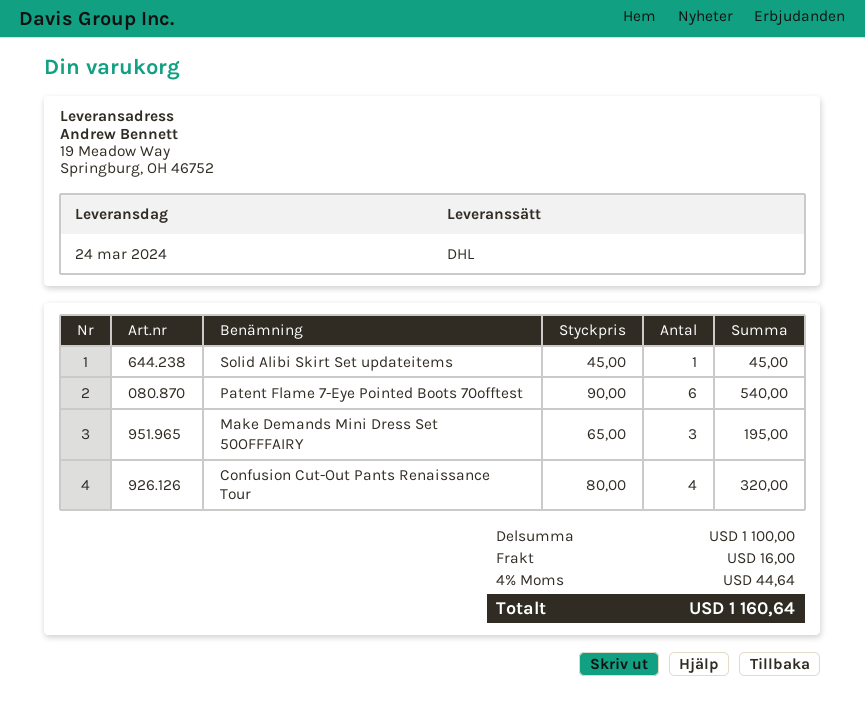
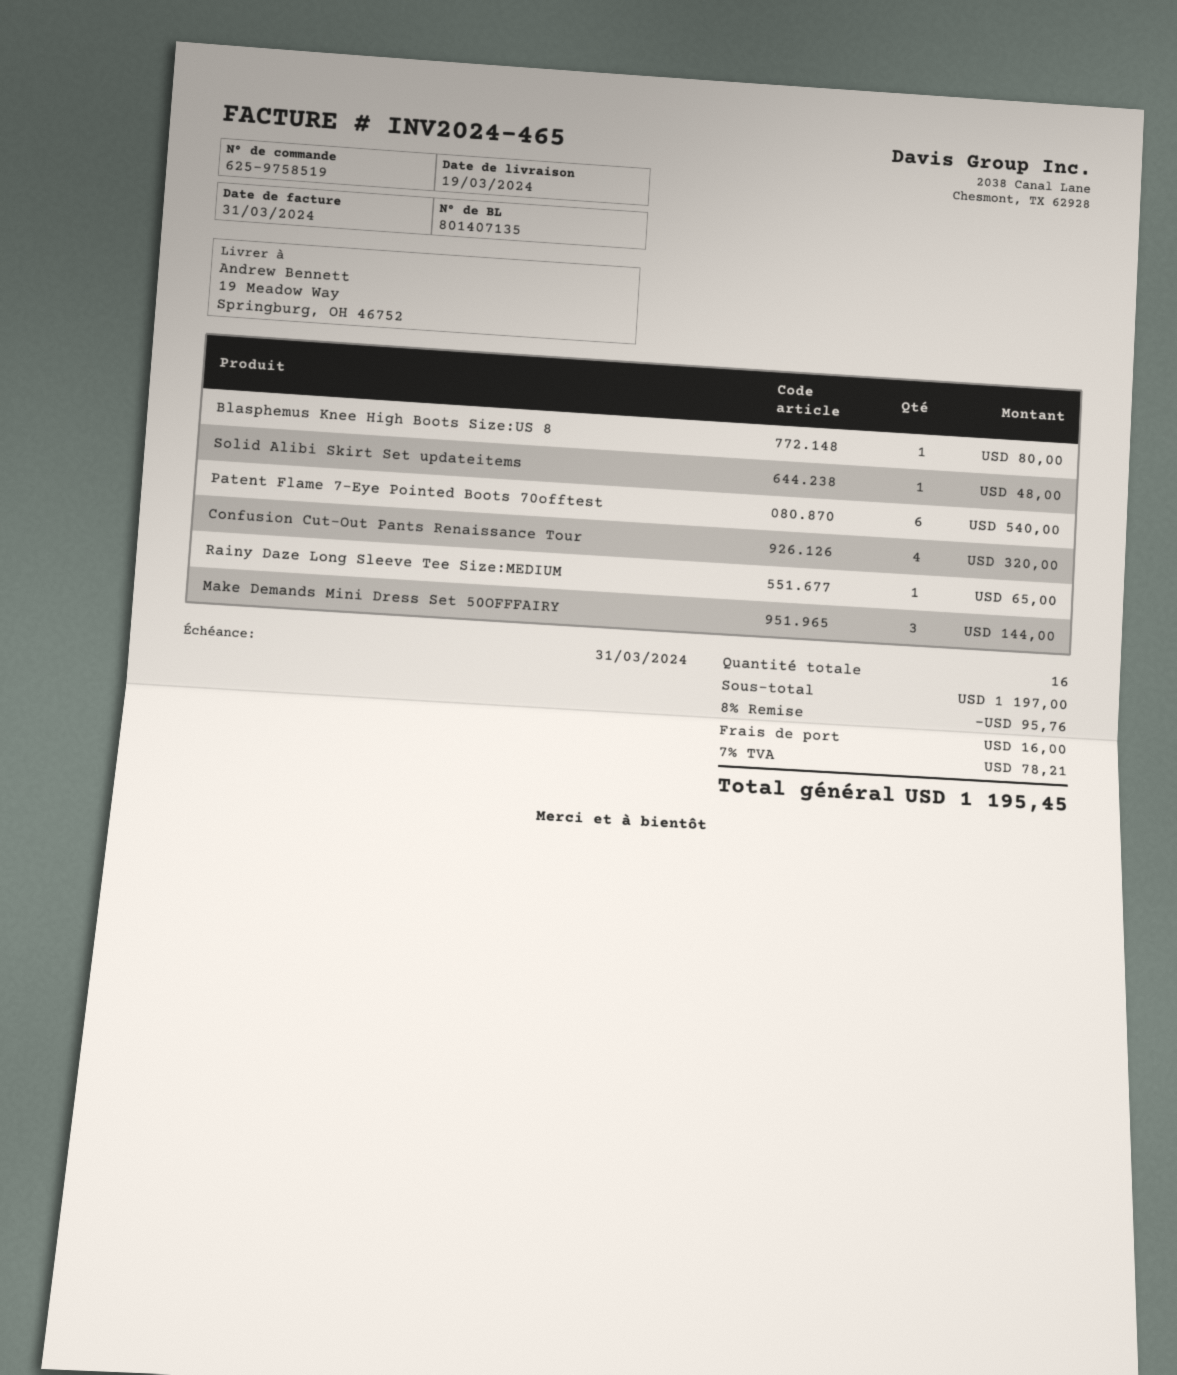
delivery date: 2024-03-24 -> 2024-03-19
Solid Alibi Skirt Set updateitems: 1 for 45.00 -> 1 for 48.00
Make Demands Mini Dress Set 50OFFFAIRY: 3 for 195.00 -> 3 for 144.00
Blasphemus Knee High Boots Size:US 8: none -> 1 for 80.00
Rainy Daze Long Sleeve Tee Size:MEDIUM: none -> 1 for 65.00
subtotal: 1100.00 -> 1197.00
discount: none -> 8% = 95.76
tax: 4% = 44.64 -> 7% = 78.21
total: 1160.64 -> 1195.45

